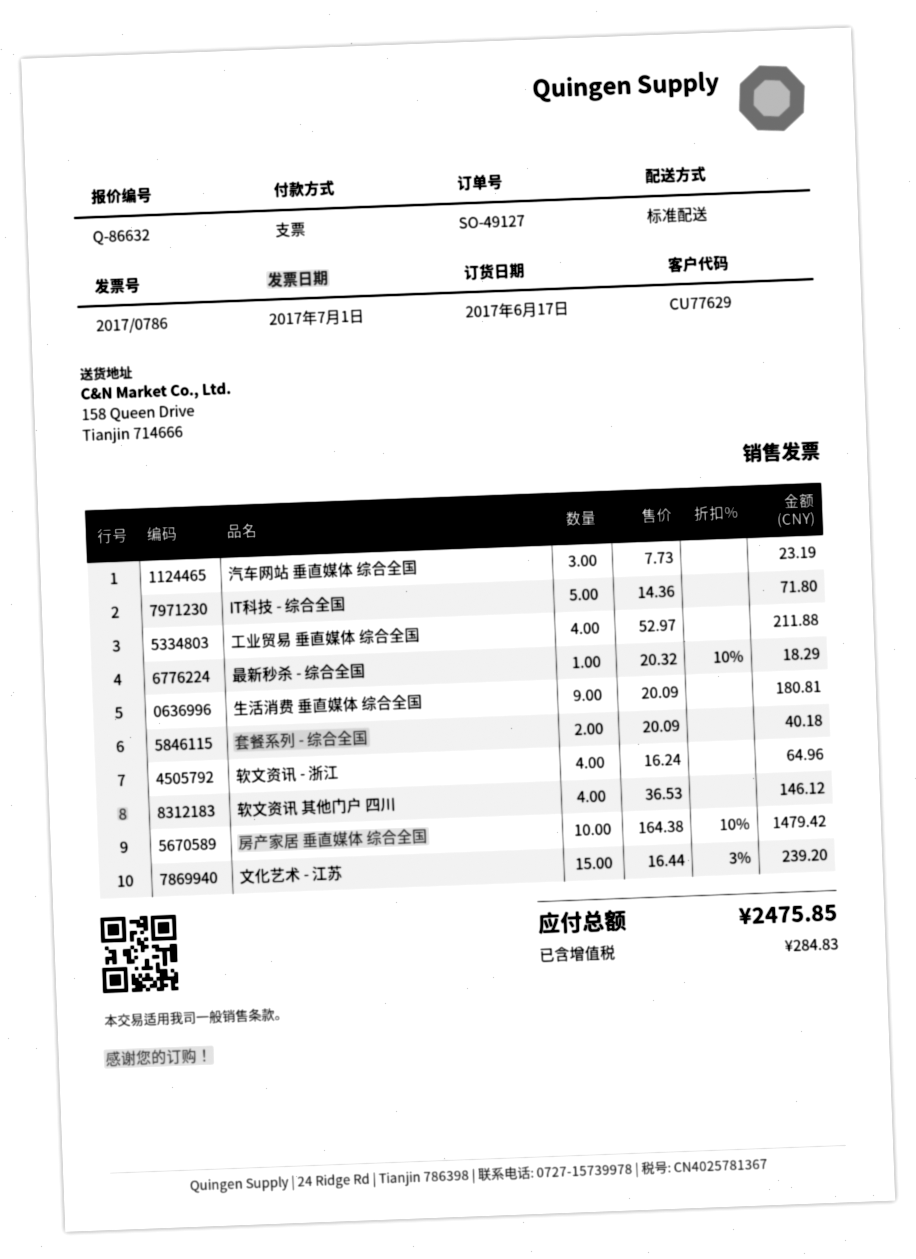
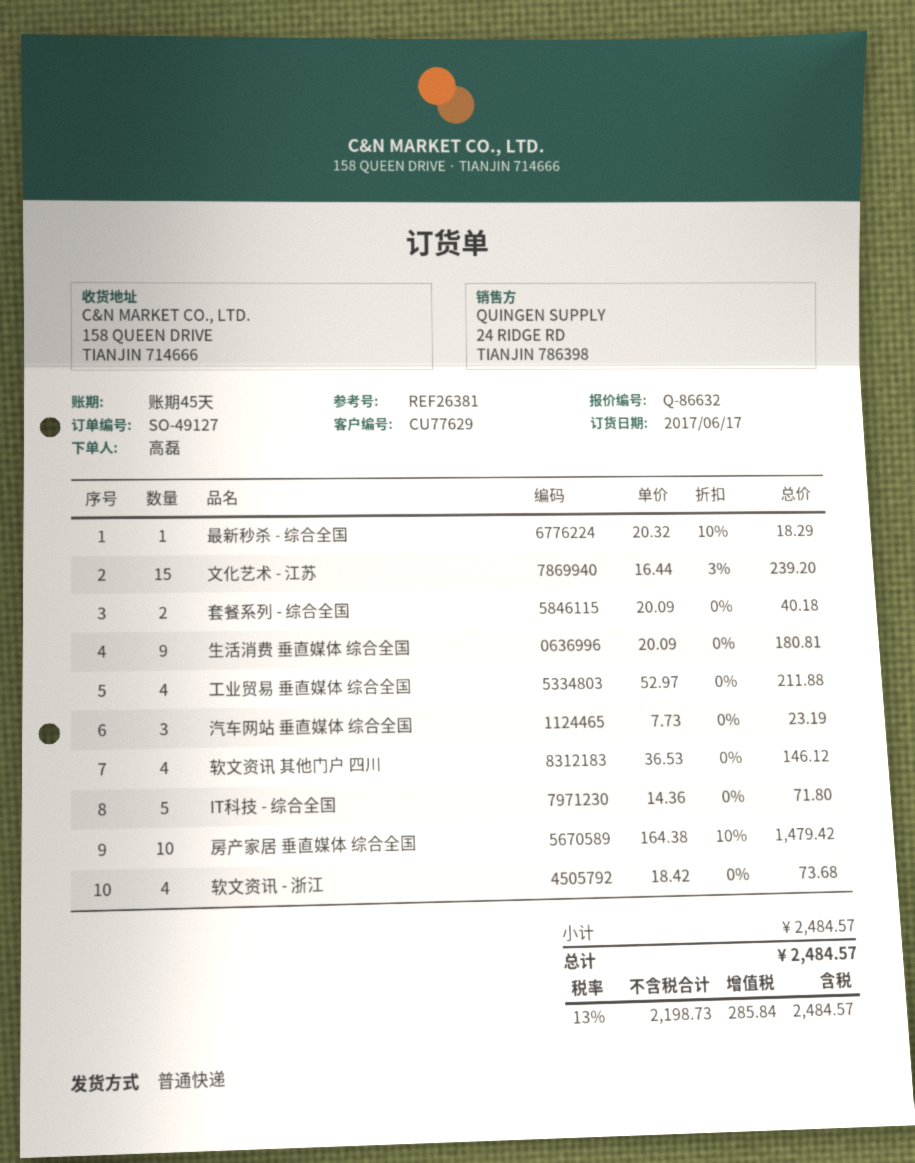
软文资讯 - 浙江: 4 x 16.24 = 64.96 -> 4 x 18.42 = 73.68
tax: 284.83 -> 285.84
total: 2475.85 -> 2484.57

